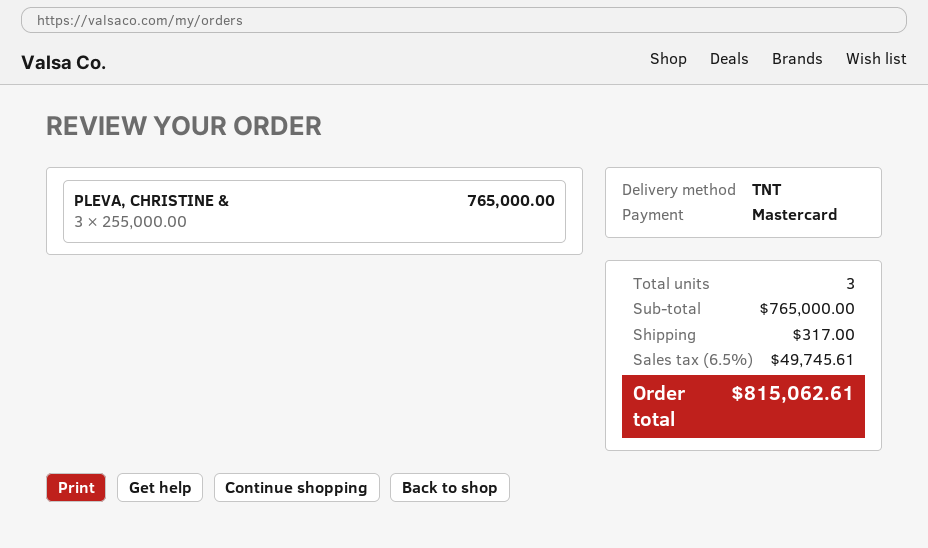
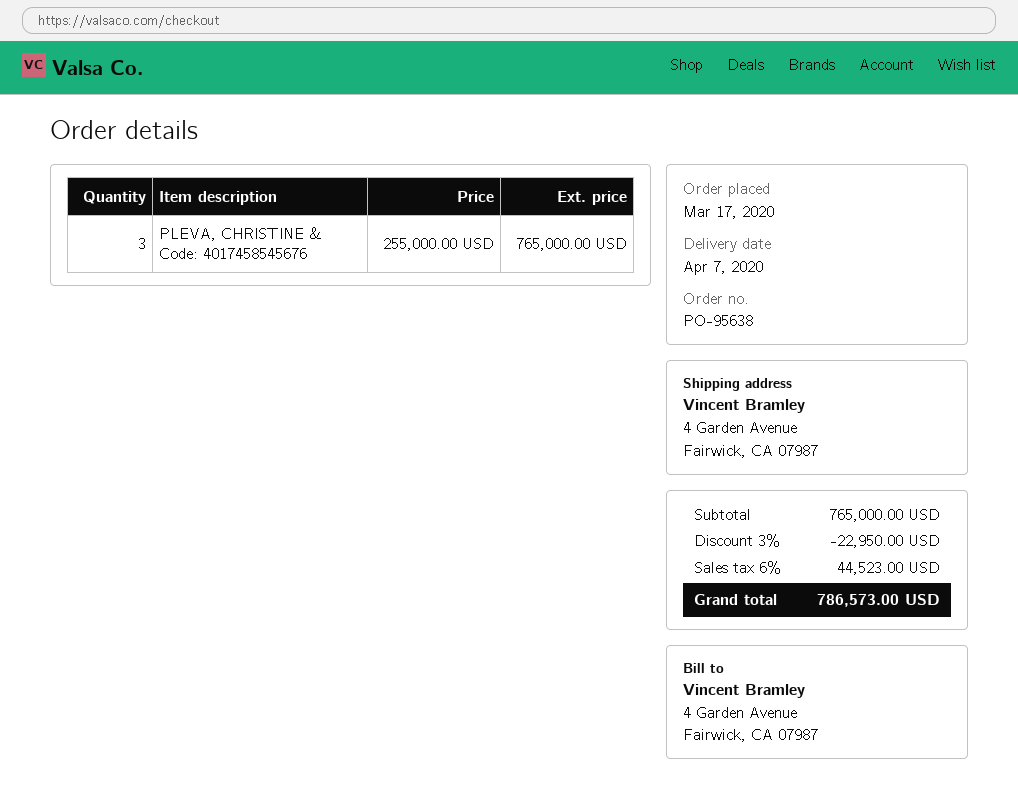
discount: none -> 3% = 22950.00
shipping: 317.00 -> none
tax: 6.5% = 49745.61 -> 6% = 44523.00
total: 815062.61 -> 786573.00

